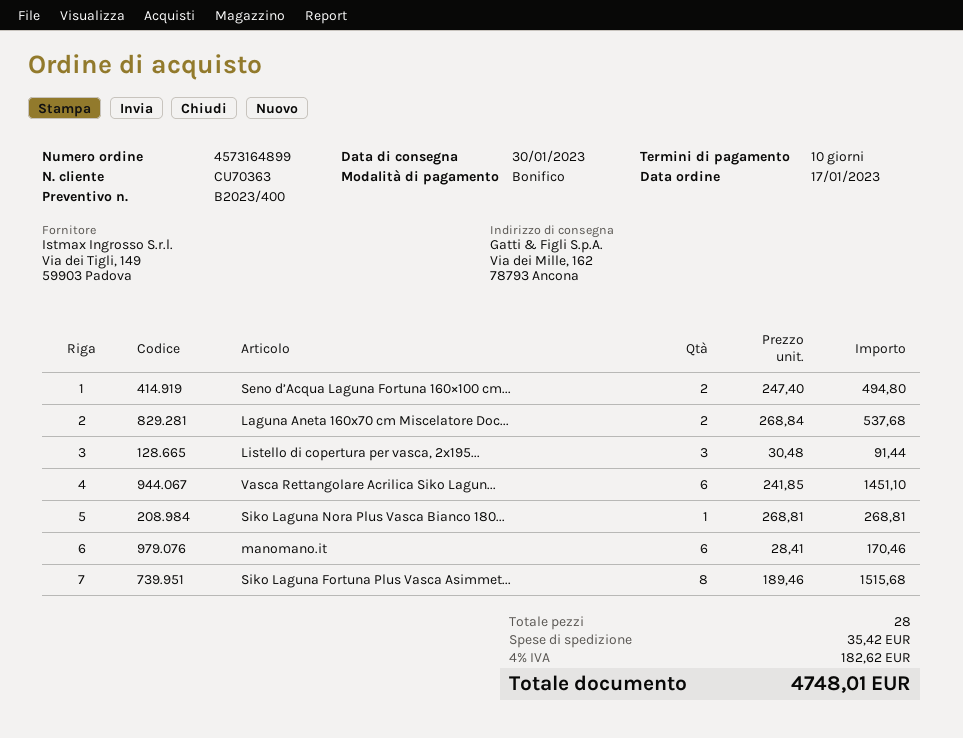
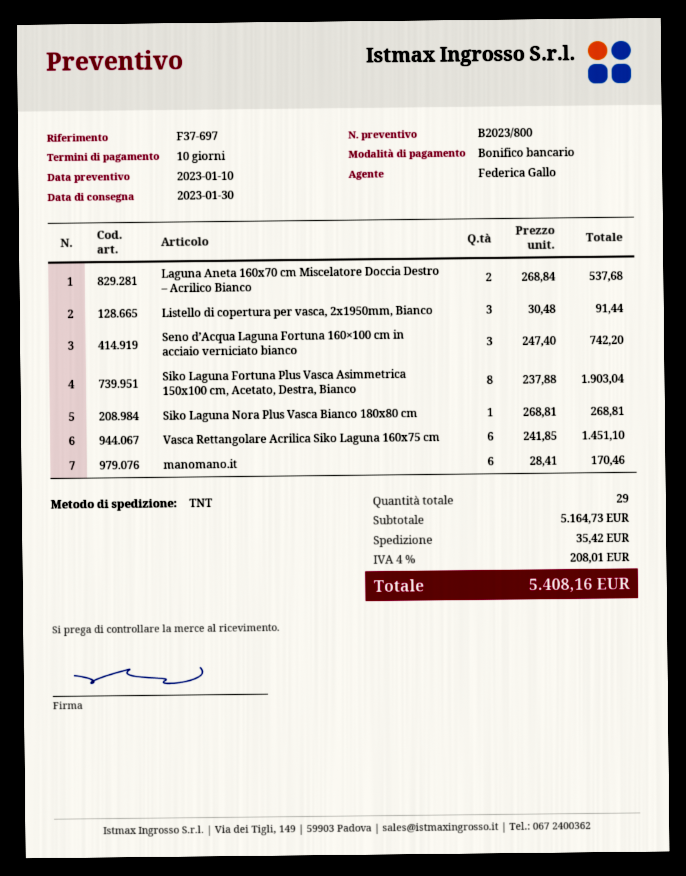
quote number: B2023/400 -> B2023/800
Seno d’Acqua Laguna Fortuna 160×100 cm...: 2 x 247.40 = 494.80 -> 3 x 247.40 = 742.20
Siko Laguna Fortuna Plus Vasca Asimmet...: 8 x 189.46 = 1515.68 -> 8 x 237.88 = 1903.04
total quantity: 28 -> 29
tax: 4% = 182.62 -> 4% = 208.01
total: 4748.01 -> 5408.16

